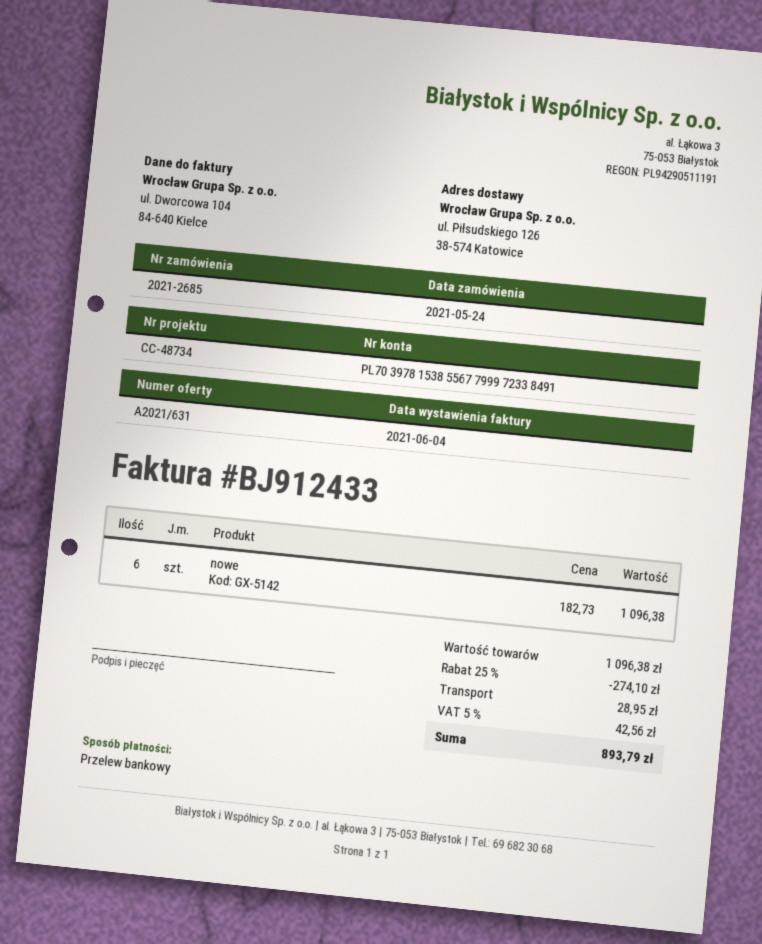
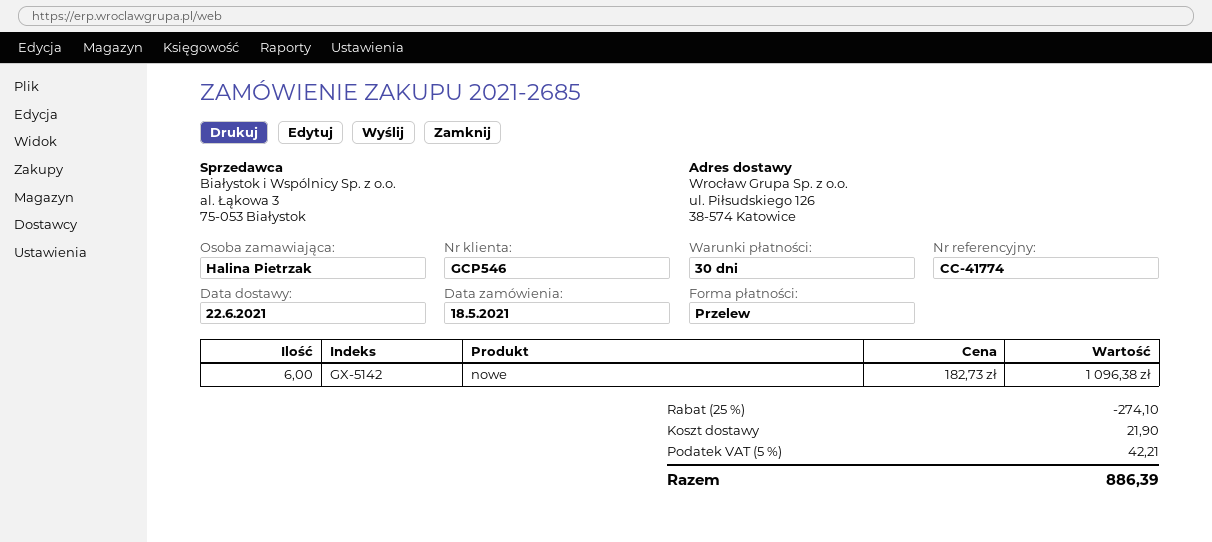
order date: 2021-05-24 -> 2021-05-18
reference: CC-48734 -> CC-41774
shipping: 28.95 -> 21.90
tax: 5% = 42.56 -> 5% = 42.21
total: 893.79 -> 886.39

